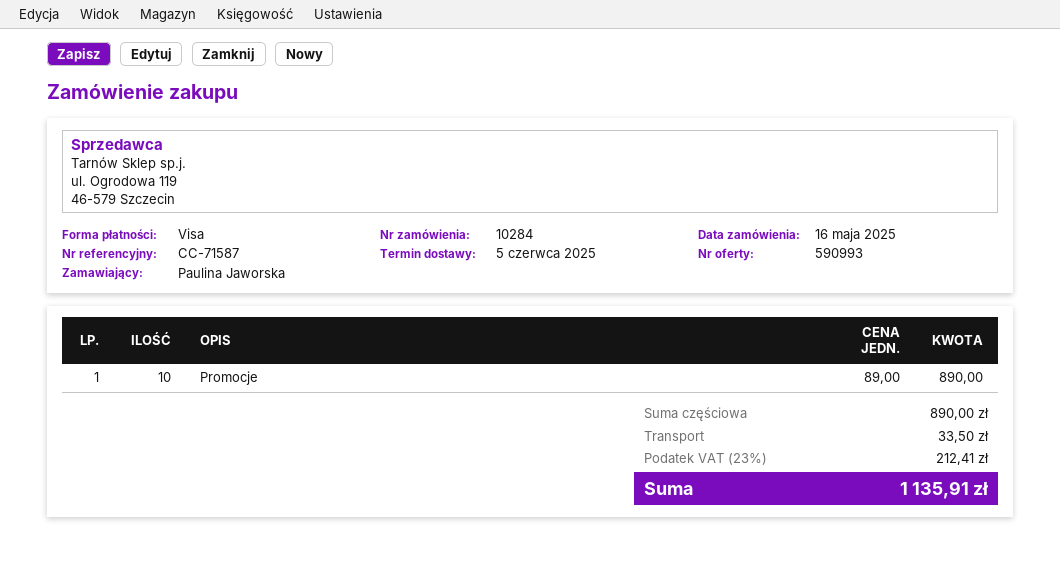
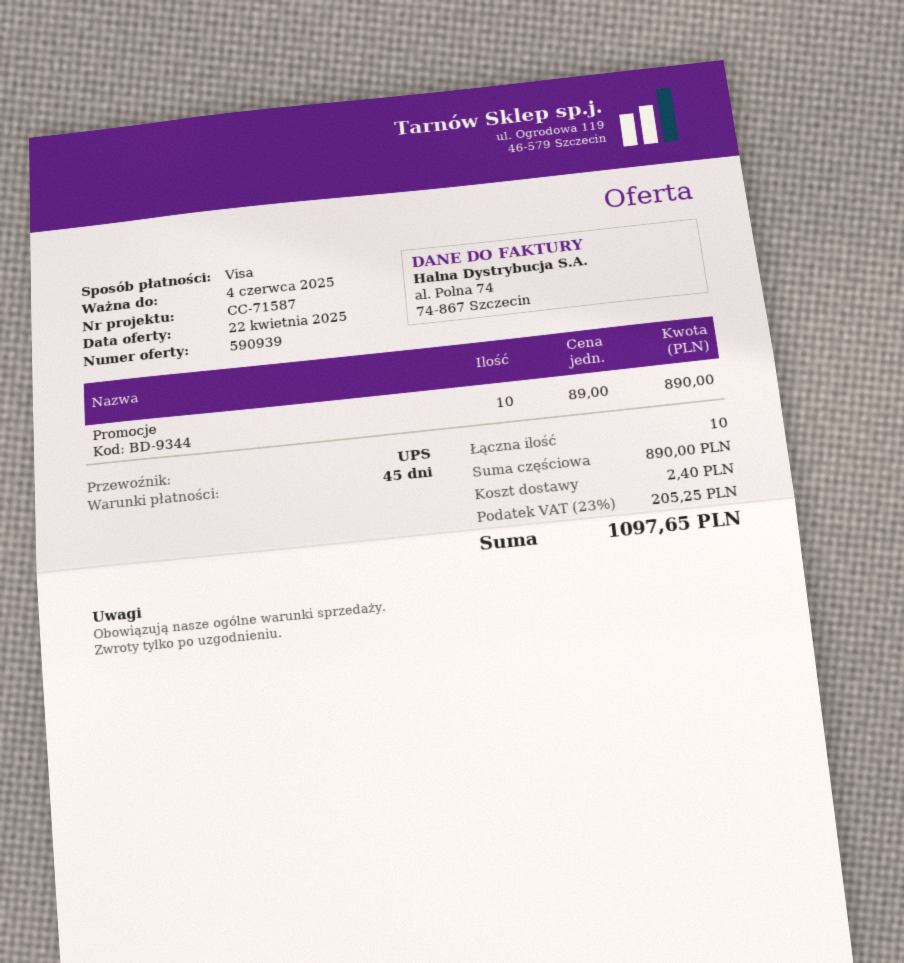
quote number: 590993 -> 590939
shipping: 33.50 -> 2.40
tax: 23% = 212.41 -> 23% = 205.25
total: 1135.91 -> 1097.65

